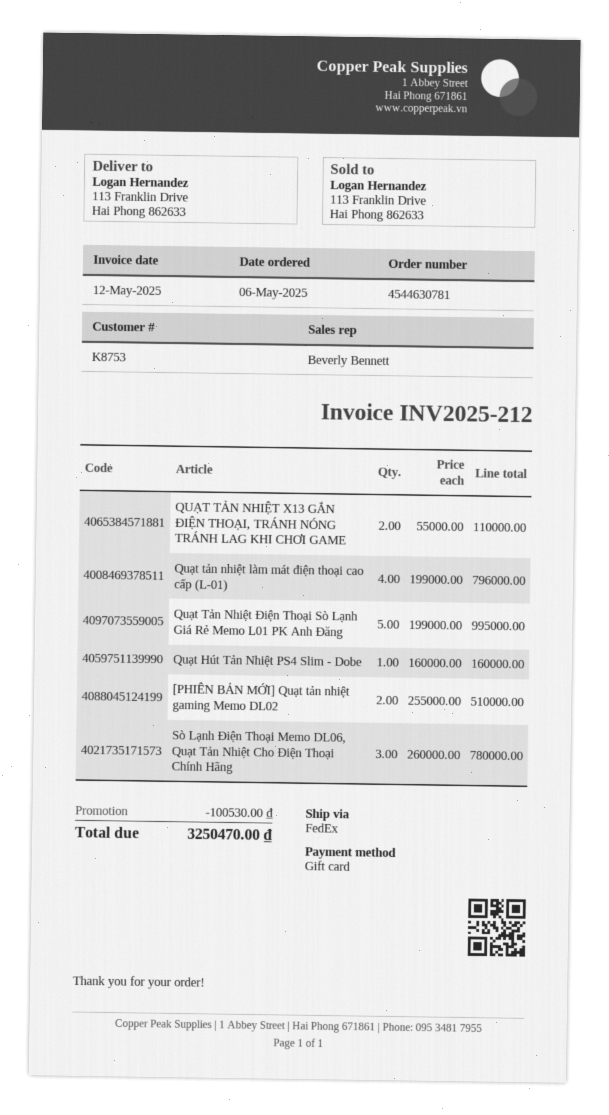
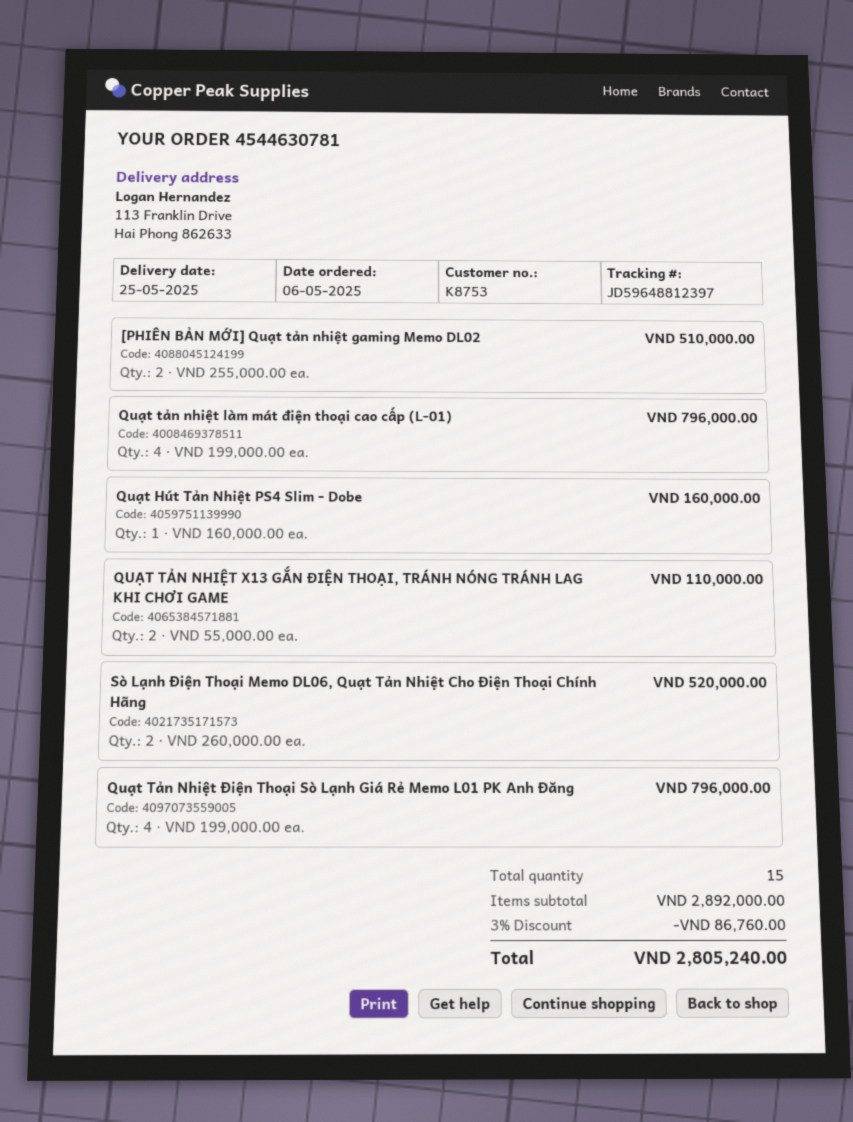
Quạt Tản Nhiệt Điện Thoại Sò Lạnh Giá Rẻ Memo L01 PK Anh Đăng: 5 x 199000.00 = 995000.00 -> 4 x 199000.00 = 796000.00
Sò Lạnh Điện Thoại Memo DL06, Quạt Tản Nhiệt Cho Điện Thoại Chính Hãng: 3 x 260000.00 = 780000.00 -> 2 x 260000.00 = 520000.00
discount: 100530.00 -> 86760.00
total: 3250470.00 -> 2805240.00

